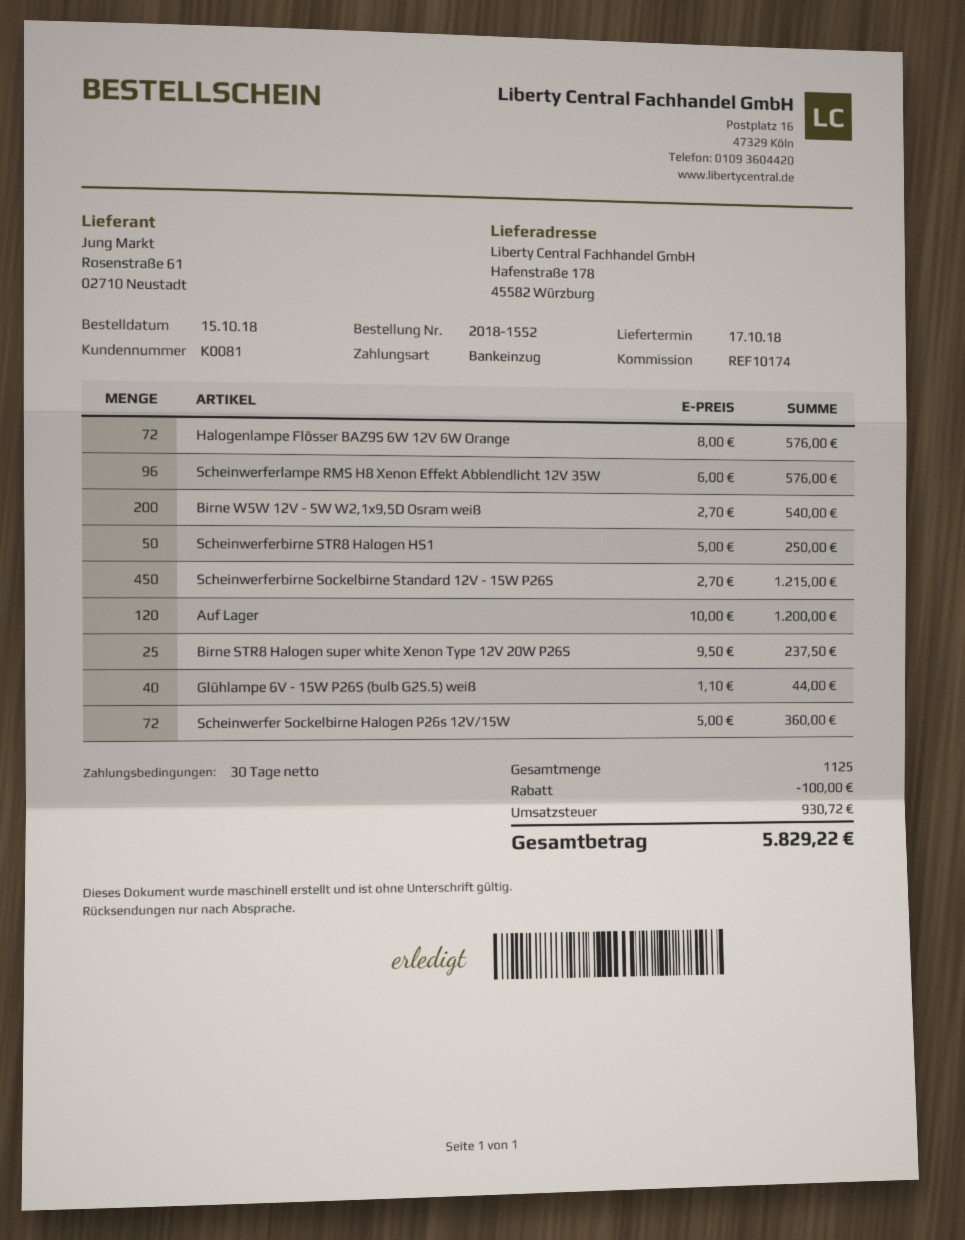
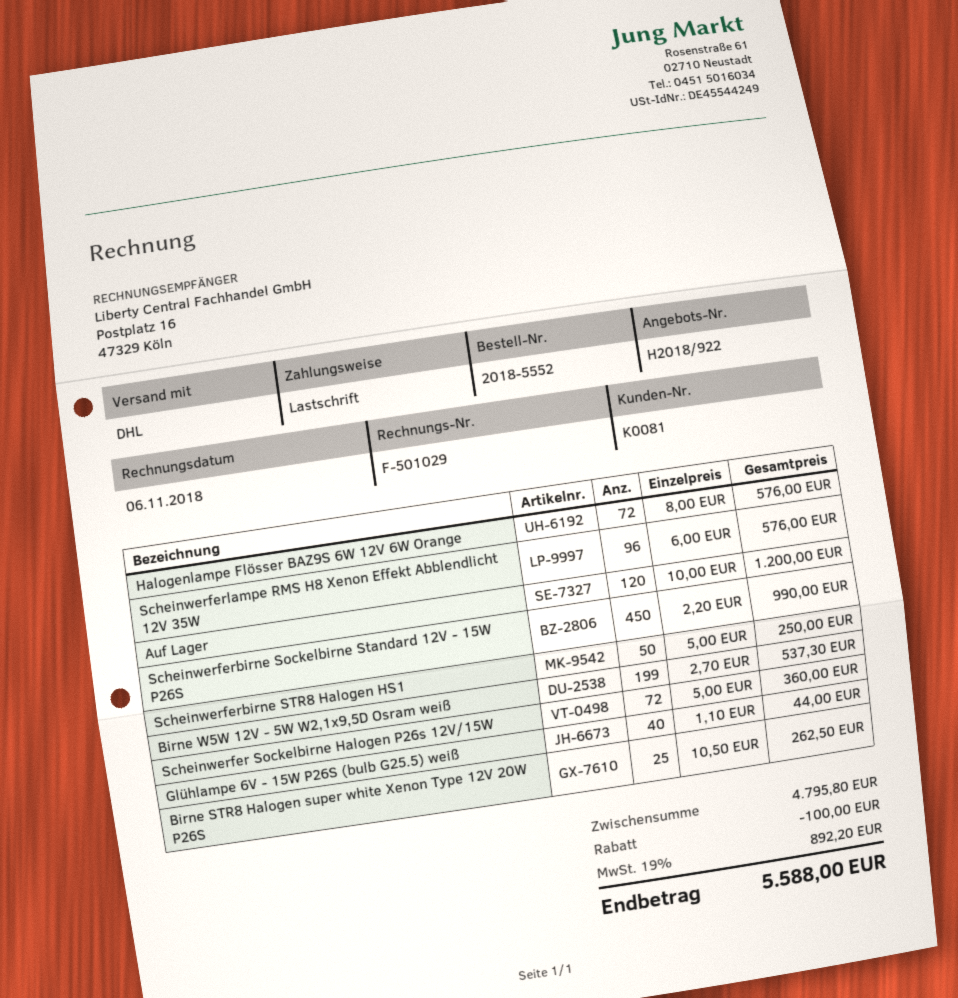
order number: 2018-1552 -> 2018-5552
Birne W5W 12V - 5W W2,1x9,5D Osram weiß: 200 x 2.70 = 540.00 -> 199 x 2.70 = 537.30
Scheinwerferbirne Sockelbirne Standard 12V - 15W P26S: 450 x 2.70 = 1215.00 -> 450 x 2.20 = 990.00
Birne STR8 Halogen super white Xenon Type 12V 20W P26S: 25 x 9.50 = 237.50 -> 25 x 10.50 = 262.50
tax: 930.72 -> 892.20
total: 5829.22 -> 5588.00

